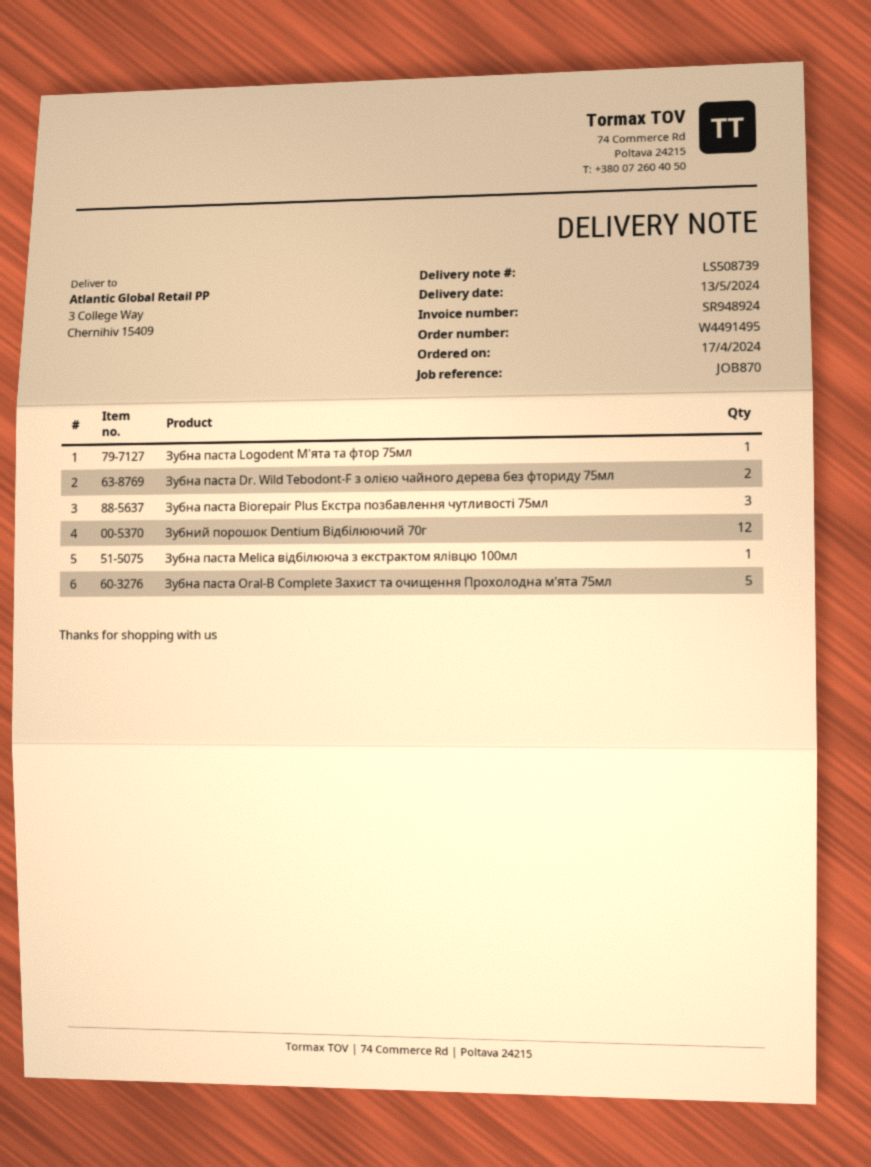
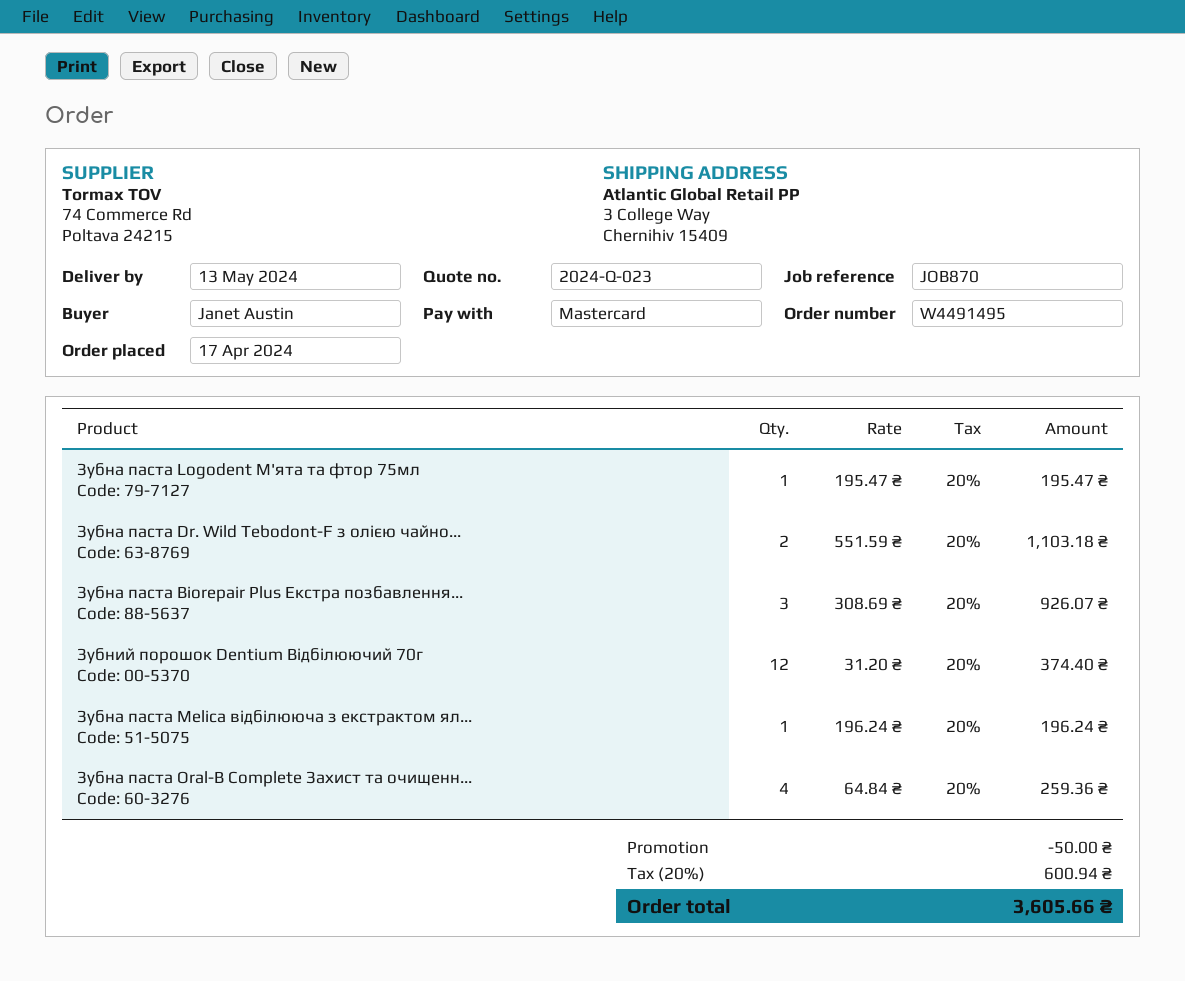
Зубна паста Oral-B Complete Захист та очищення Прохолодна м'ята 75мл: 5 -> 4

